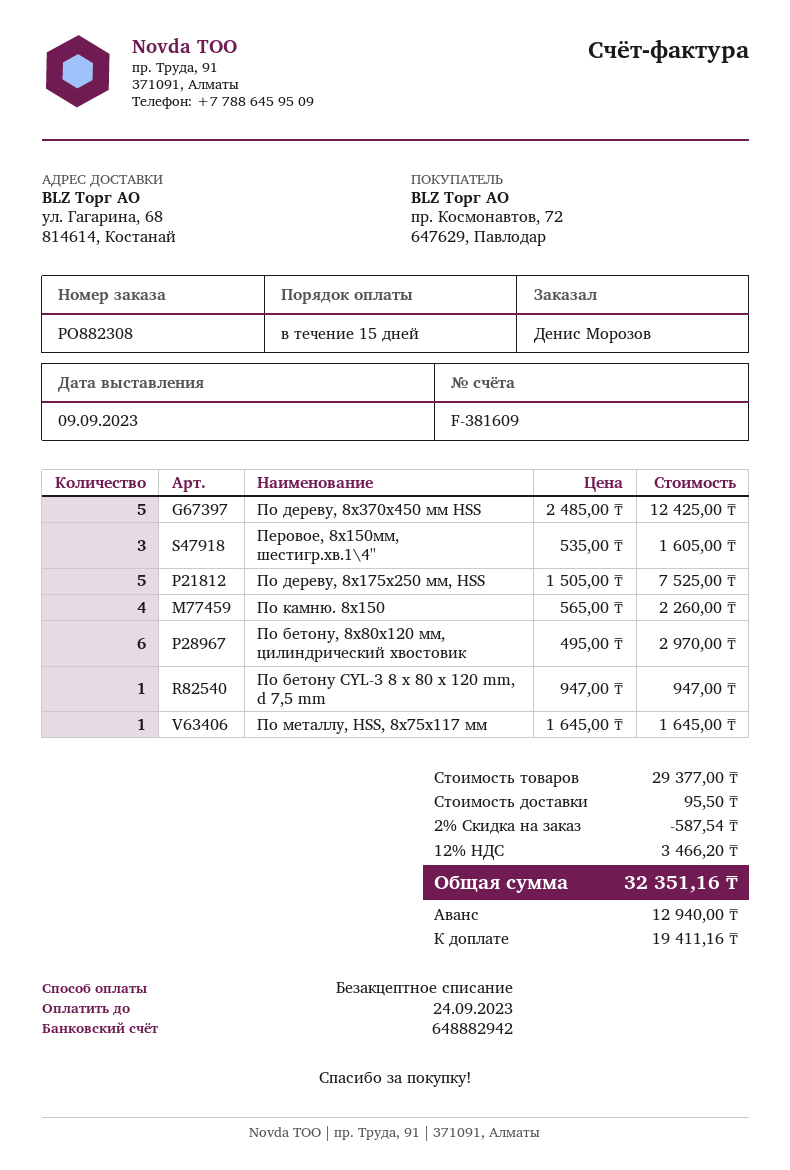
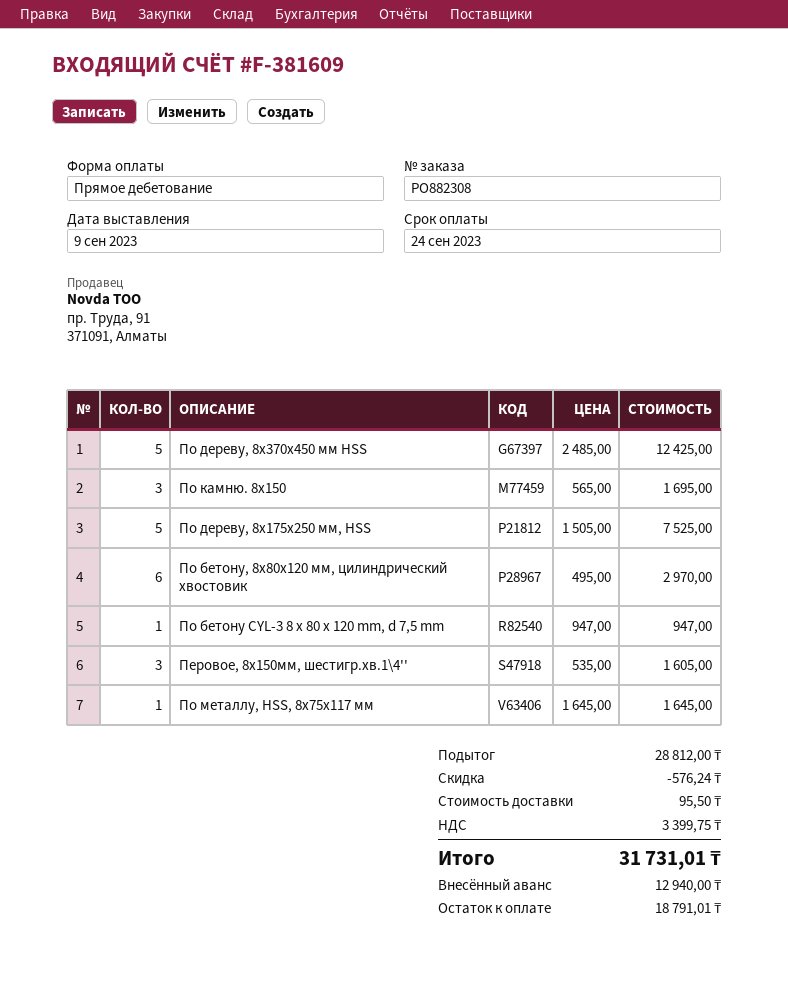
По камню. 8x150: 4 x 565.00 = 2260.00 -> 3 x 565.00 = 1695.00
subtotal: 29377.00 -> 28812.00
discount: 587.54 -> 576.24
tax: 3466.20 -> 3399.75
total: 32351.16 -> 31731.01
balance: 19411.16 -> 18791.01

